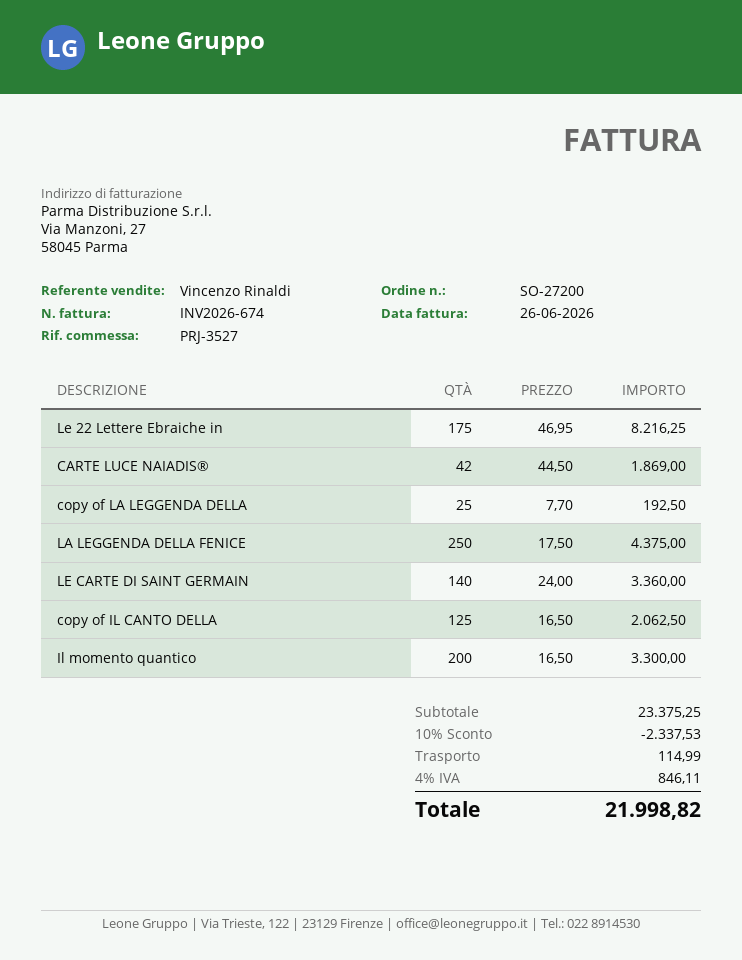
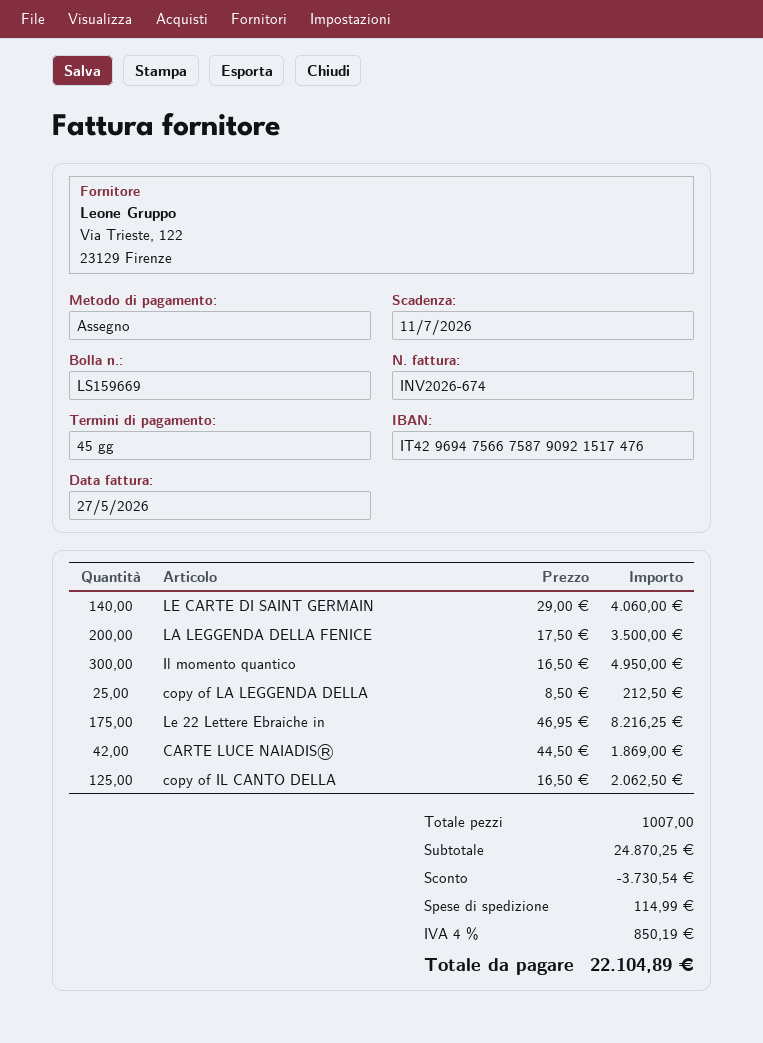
invoice date: 2026-06-26 -> 2026-05-27
copy of LA LEGGENDA DELLA: 25 x 7.70 = 192.50 -> 25 x 8.50 = 212.50
LA LEGGENDA DELLA FENICE: 250 x 17.50 = 4375.00 -> 200 x 17.50 = 3500.00
LE CARTE DI SAINT GERMAIN: 140 x 24.00 = 3360.00 -> 140 x 29.00 = 4060.00
Il momento quantico: 200 x 16.50 = 3300.00 -> 300 x 16.50 = 4950.00
subtotal: 23375.25 -> 24870.25
discount: 2337.53 -> 3730.54
tax: 4% = 846.11 -> 4% = 850.19
total: 21998.82 -> 22104.89

